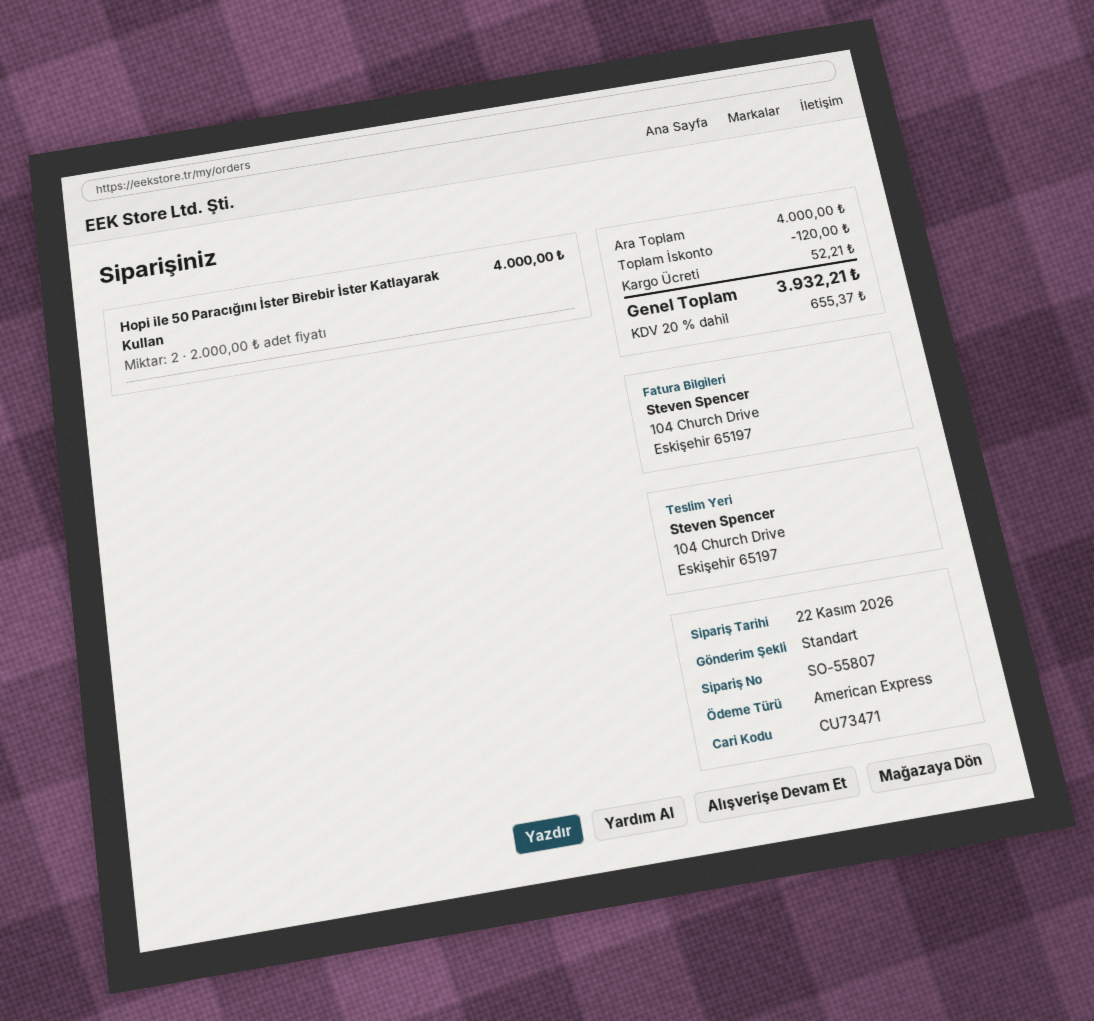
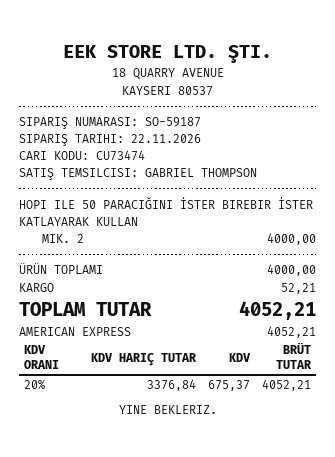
order number: SO-55807 -> SO-59187
customer number: CU73471 -> CU73474
discount: 120.00 -> none
tax: 20% = 655.37 -> 20% = 675.37
total: 3932.21 -> 4052.21

